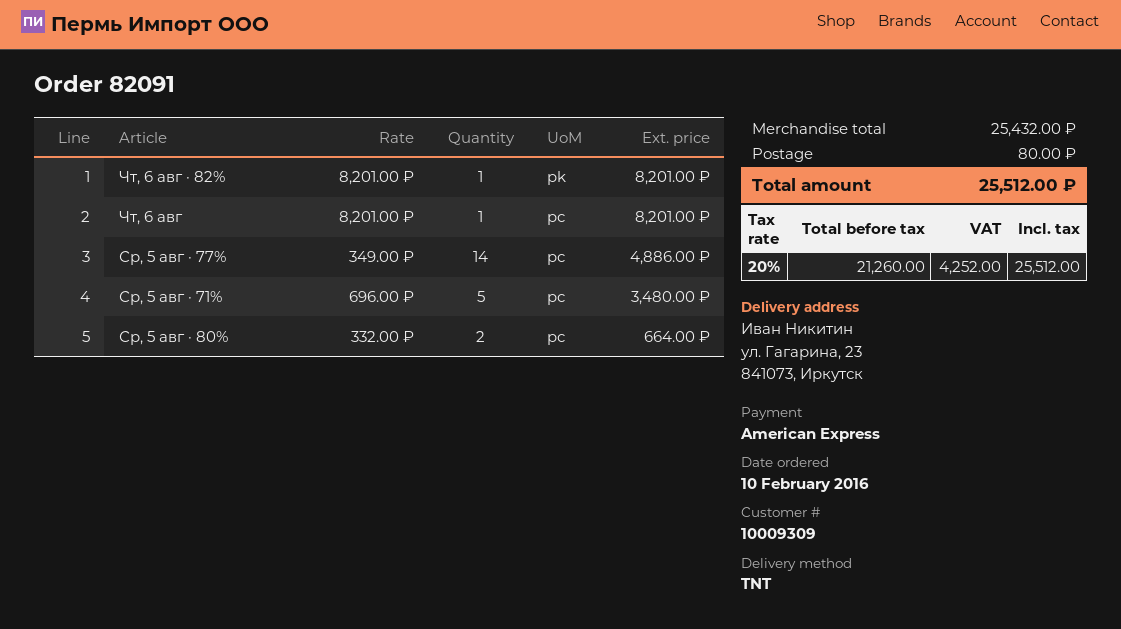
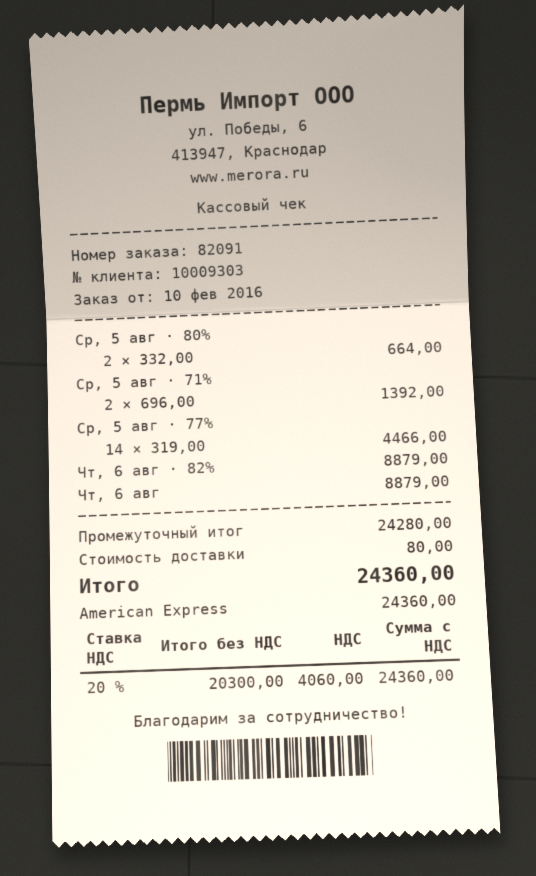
customer number: 10009309 -> 10009303
Чт, 6 авг · 82%: 1 x 8201.00 = 8201.00 -> 1 x 8879.00 = 8879.00
Чт, 6 авг: 1 x 8201.00 = 8201.00 -> 1 x 8879.00 = 8879.00
Ср, 5 авг · 77%: 14 x 349.00 = 4886.00 -> 14 x 319.00 = 4466.00
Ср, 5 авг · 71%: 5 x 696.00 = 3480.00 -> 2 x 696.00 = 1392.00
subtotal: 25432.00 -> 24280.00
net: 21260.00 -> 20300.00
tax: 20% = 4252.00 -> 20% = 4060.00
total: 25512.00 -> 24360.00

